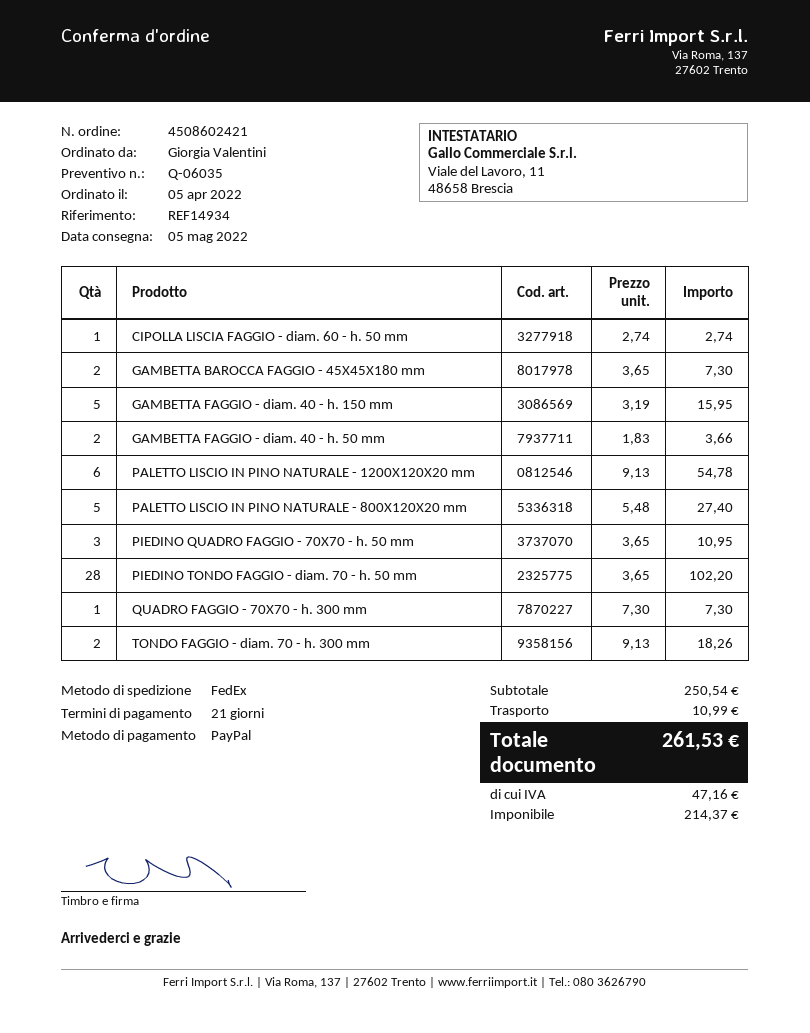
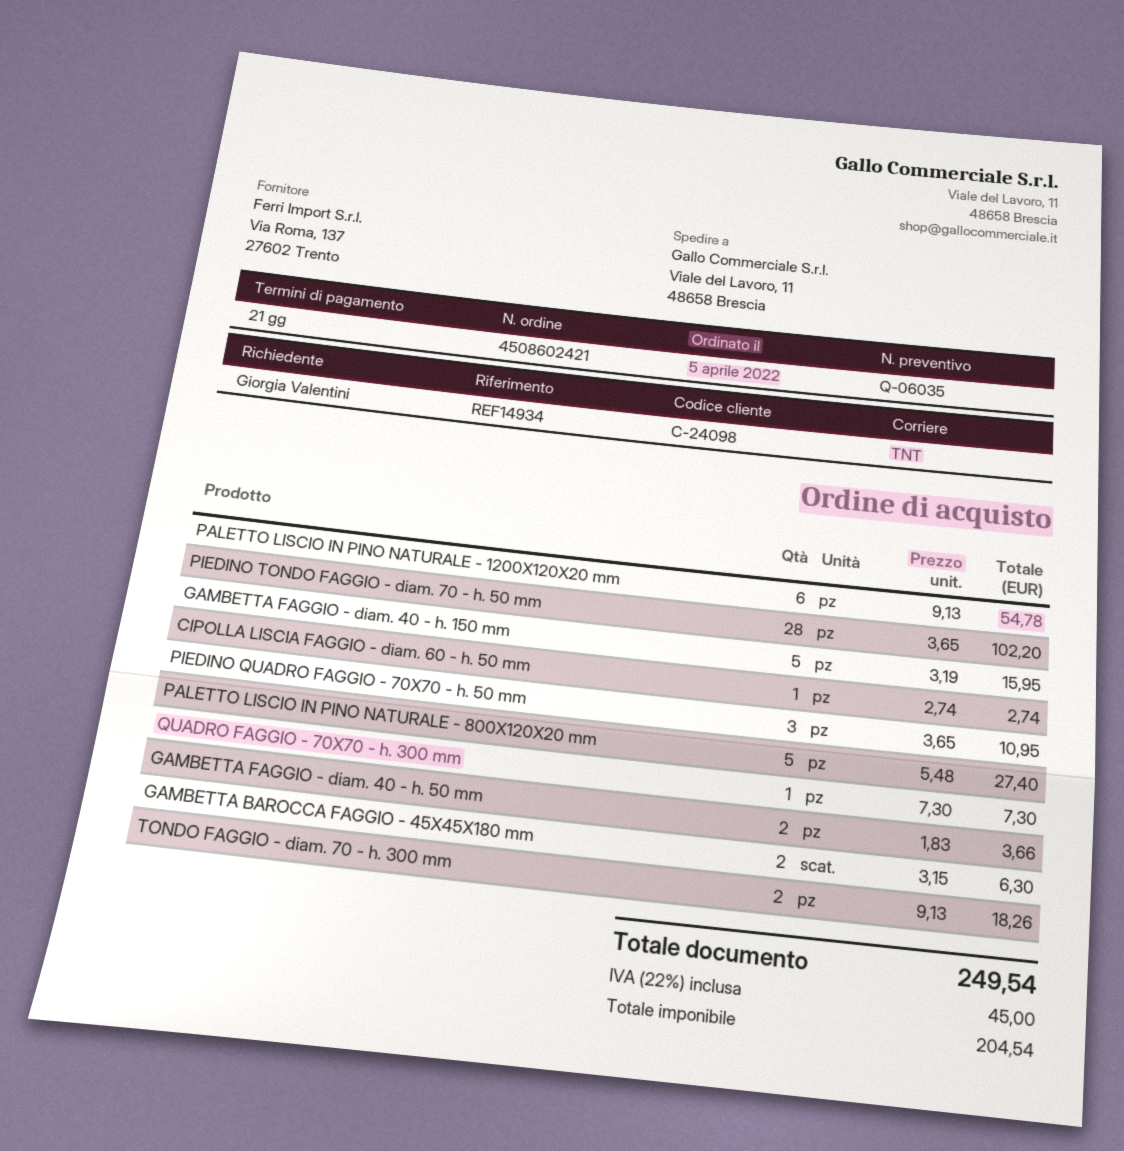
shipping method: FedEx -> TNT
GAMBETTA BAROCCA FAGGIO - 45X45X180 mm: 2 x 3.65 = 7.30 -> 2 x 3.15 = 6.30
shipping: 10.99 -> none
net: 214.37 -> 204.54
tax: 47.16 -> 45.00
total: 261.53 -> 249.54

